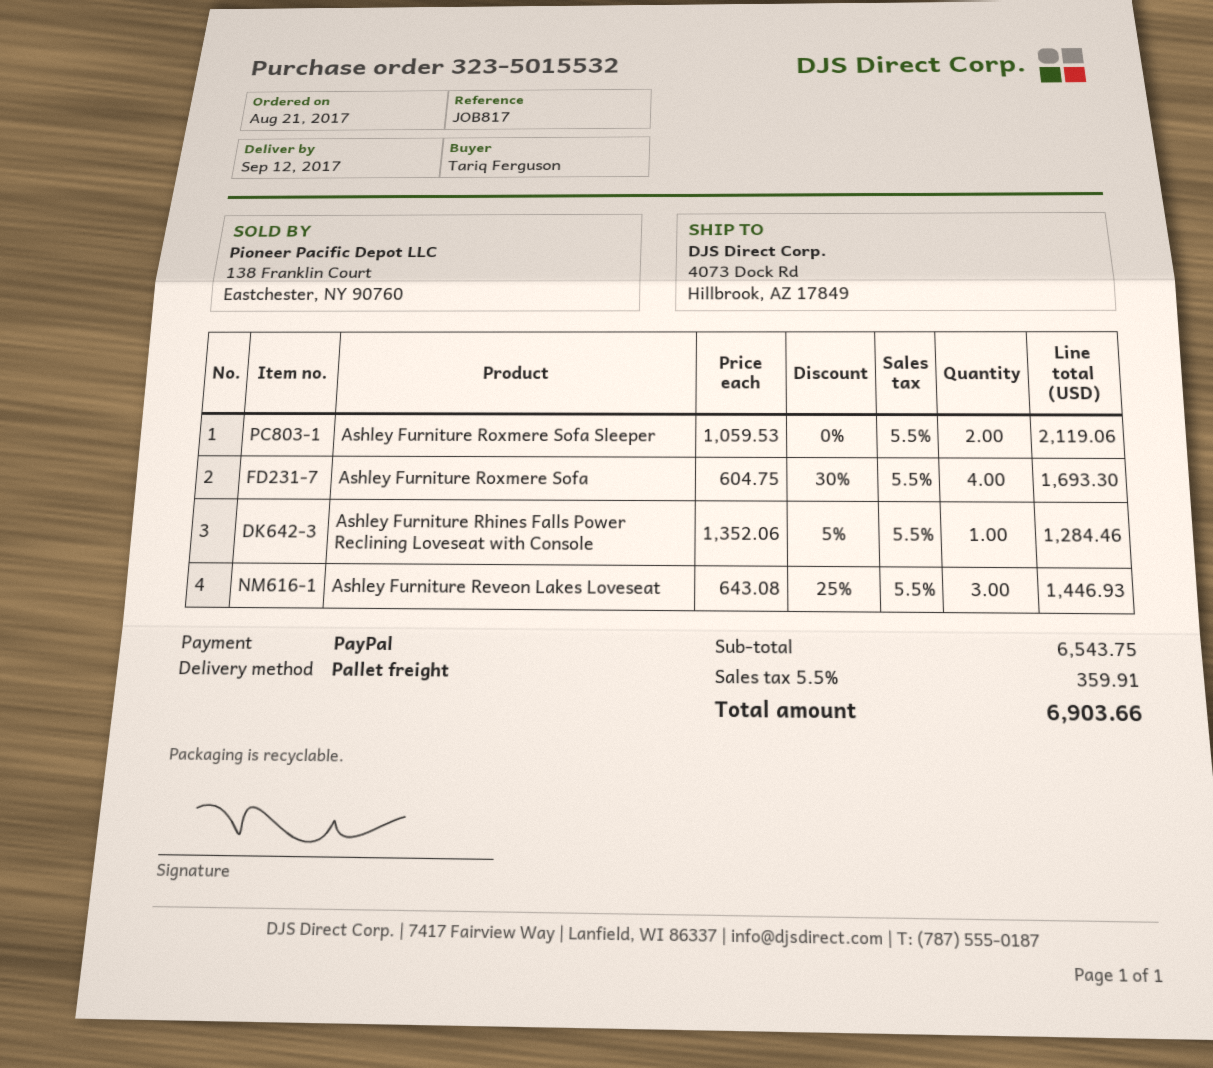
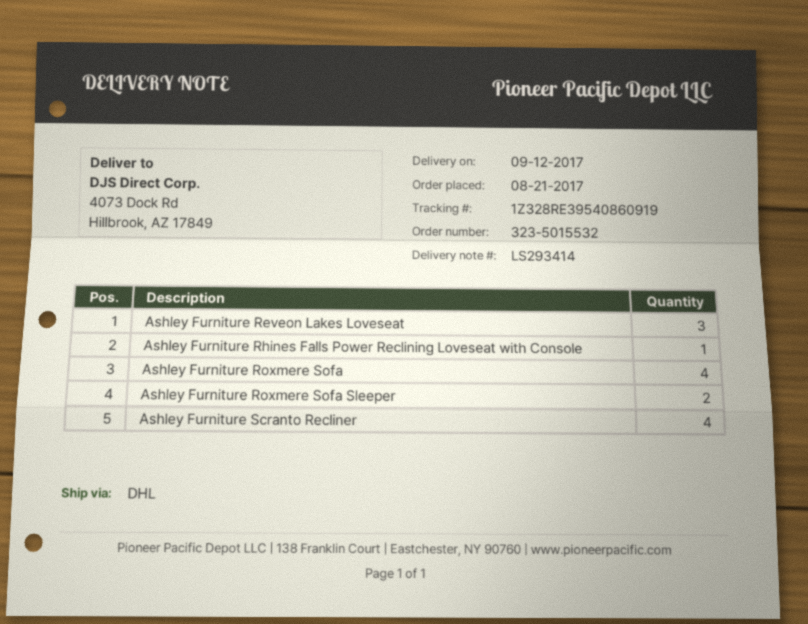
shipping method: pallet freight -> DHL
Ashley Furniture Scranto Recliner: none -> 4

